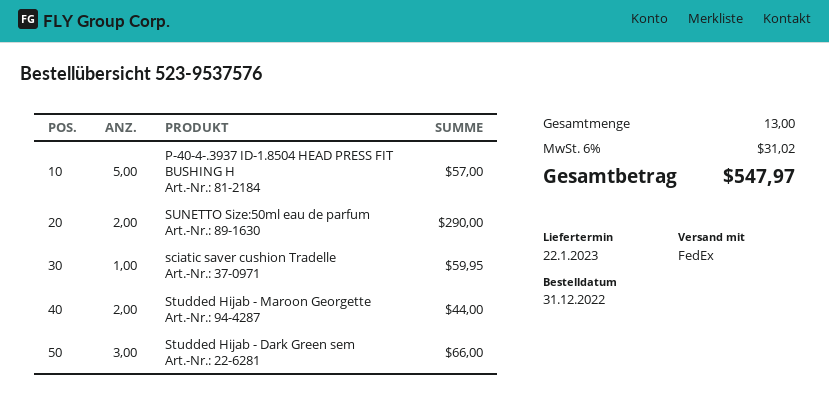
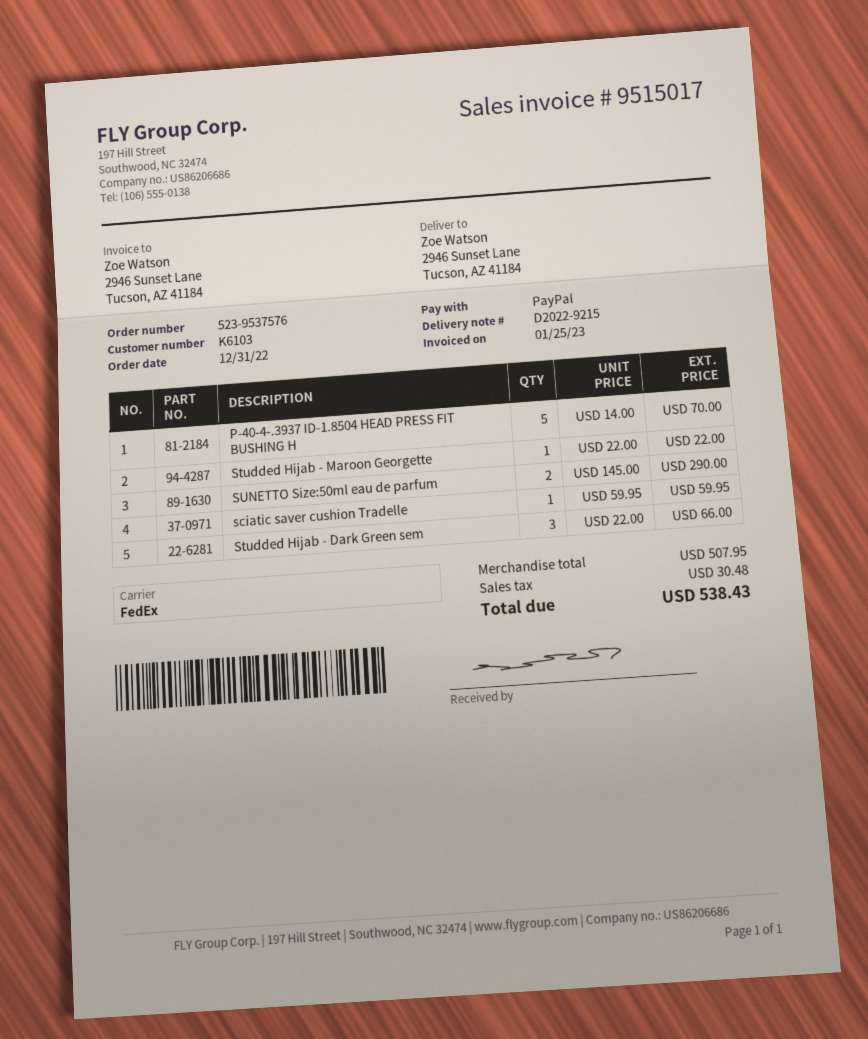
P-40-4-.3937 ID-1.8504 HEAD PRESS FIT BUSHING H: 5 for 57.00 -> 5 for 70.00
Studded Hijab - Maroon Georgette: 2 for 44.00 -> 1 for 22.00
tax: 31.02 -> 30.48
total: 547.97 -> 538.43

